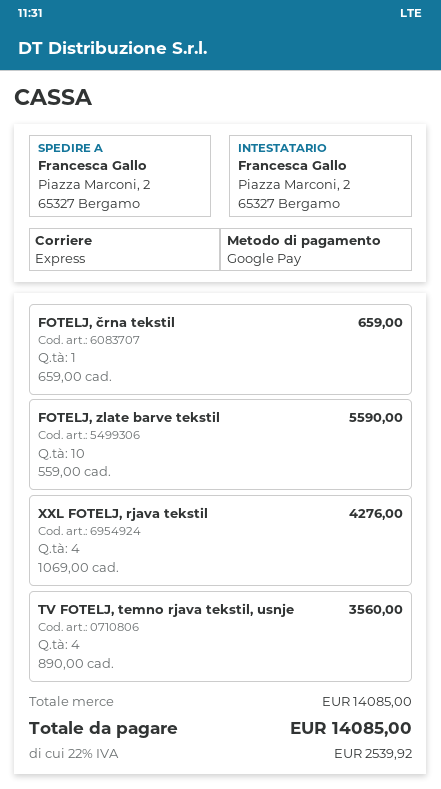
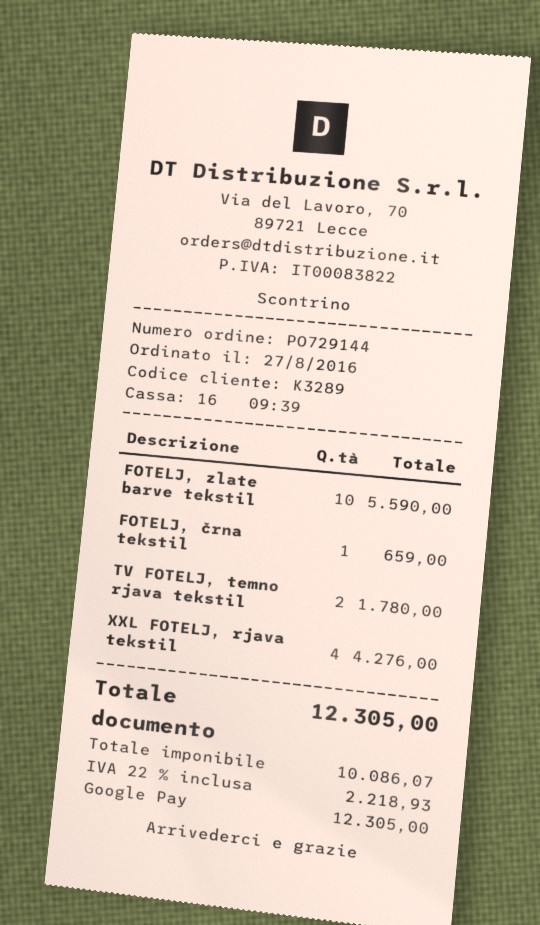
TV FOTELJ, temno rjava tekstil, usnje: 4 for 3560.00 -> 2 for 1780.00
tax: 22% = 2539.92 -> 22% = 2218.93
total: 14085.00 -> 12305.00

